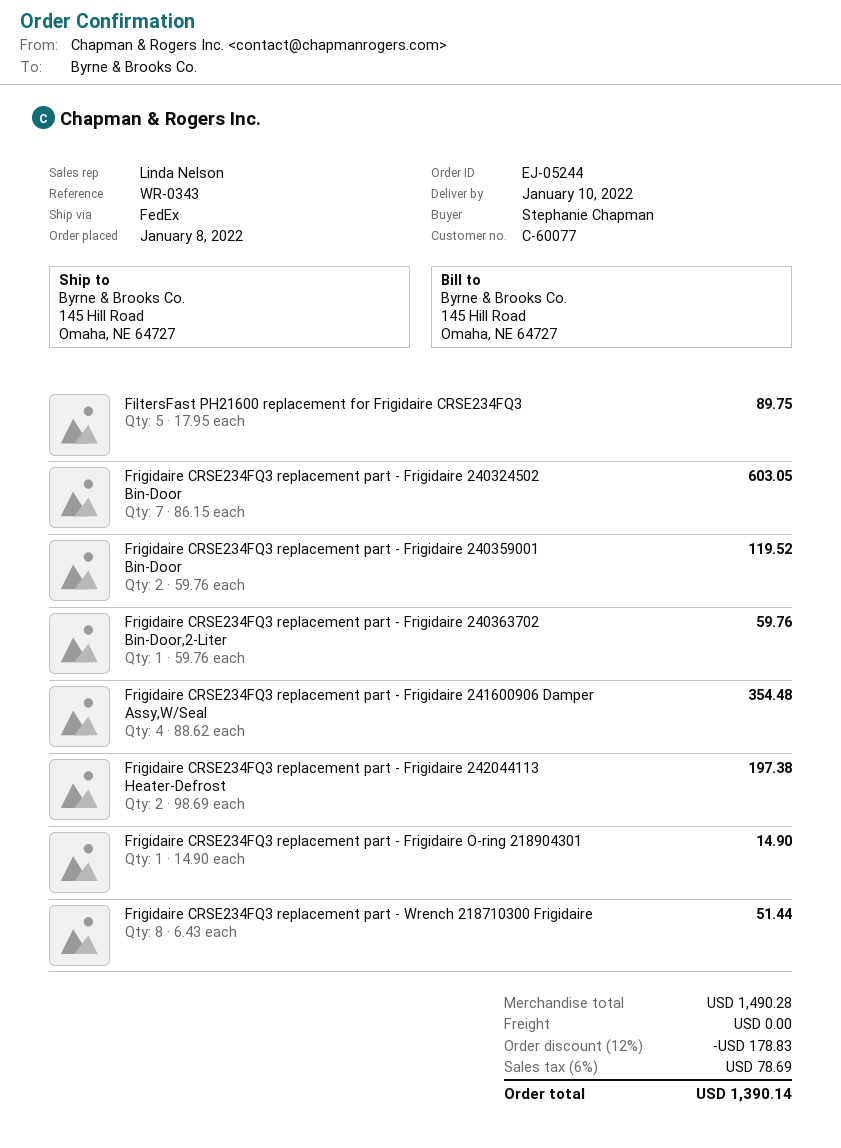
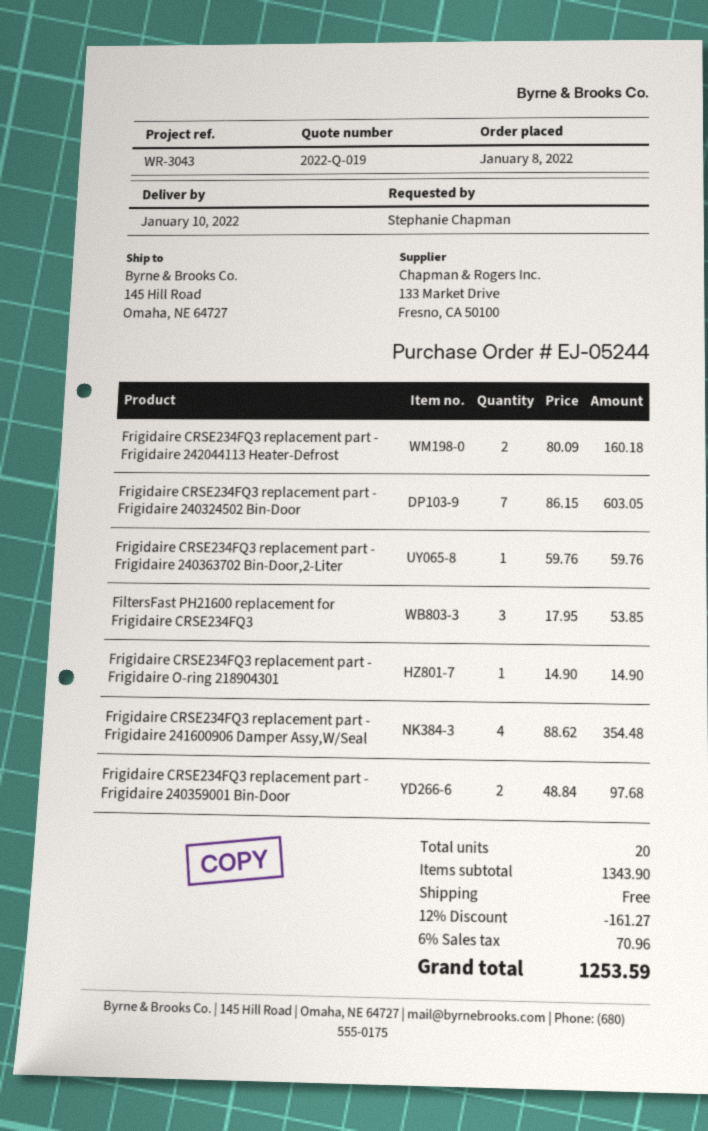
reference: WR-0343 -> WR-3043
FiltersFast PH21600 replacement for Frigidaire CRSE234FQ3: 5 x 17.95 = 89.75 -> 3 x 17.95 = 53.85
Frigidaire CRSE234FQ3 replacement part - Frigidaire 240359001 Bin-Door: 2 x 59.76 = 119.52 -> 2 x 48.84 = 97.68
Frigidaire CRSE234FQ3 replacement part - Frigidaire 242044113 Heater-Defrost: 2 x 98.69 = 197.38 -> 2 x 80.09 = 160.18
Frigidaire CRSE234FQ3 replacement part - Wrench 218710300 Frigidaire: 8 x 6.43 = 51.44 -> none
subtotal: 1490.28 -> 1343.90
discount: 12% = 178.83 -> 12% = 161.27
tax: 6% = 78.69 -> 6% = 70.96
total: 1390.14 -> 1253.59

